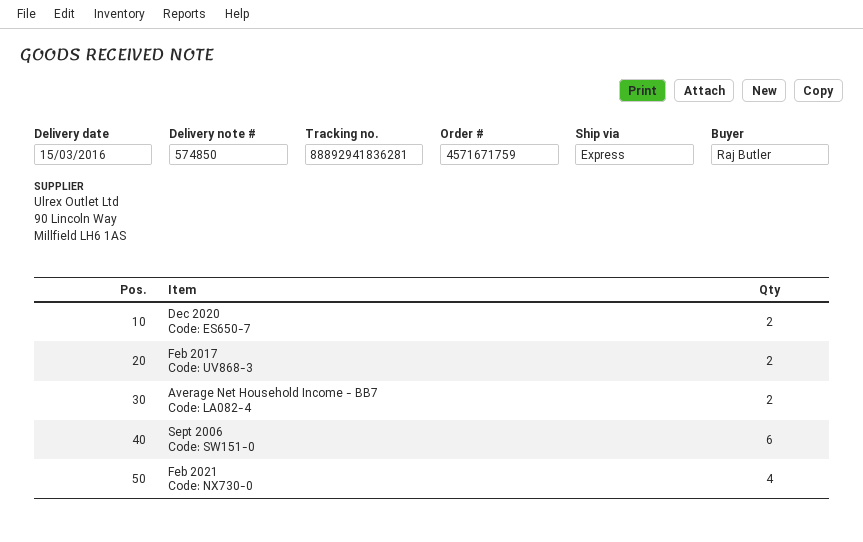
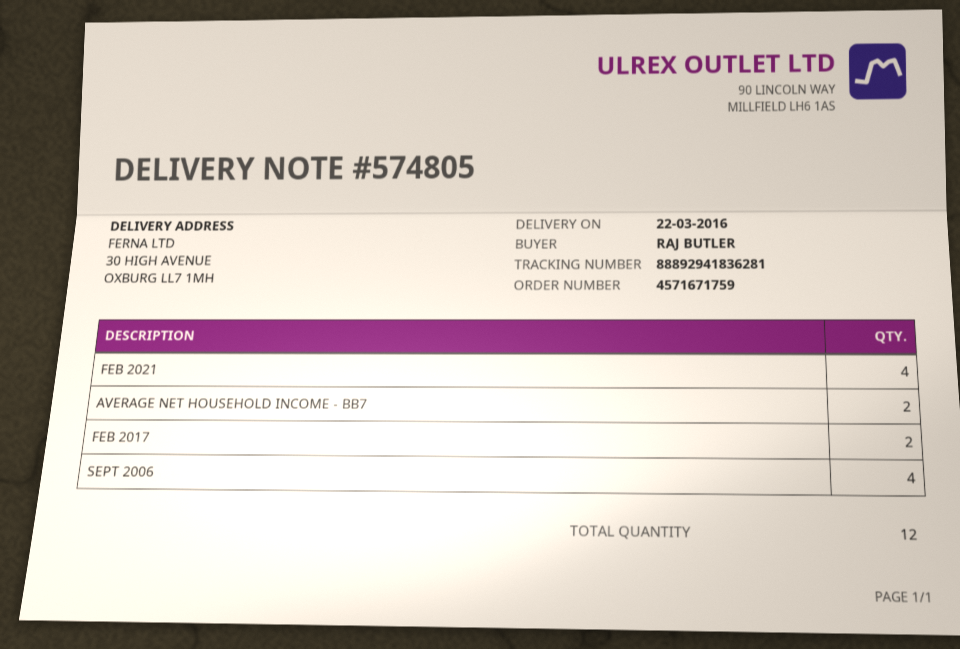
delivery note number: 574850 -> 574805
delivery date: 2016-03-15 -> 2016-03-22
Dec 2020: 2 -> none
Sept 2006: 6 -> 4

